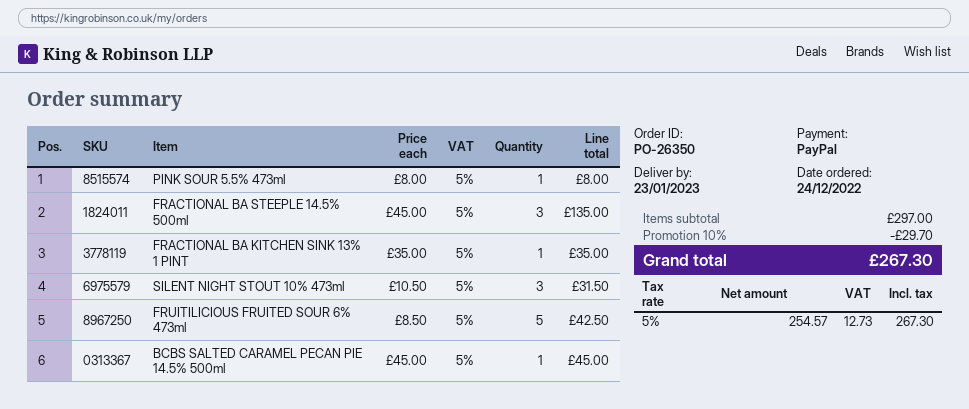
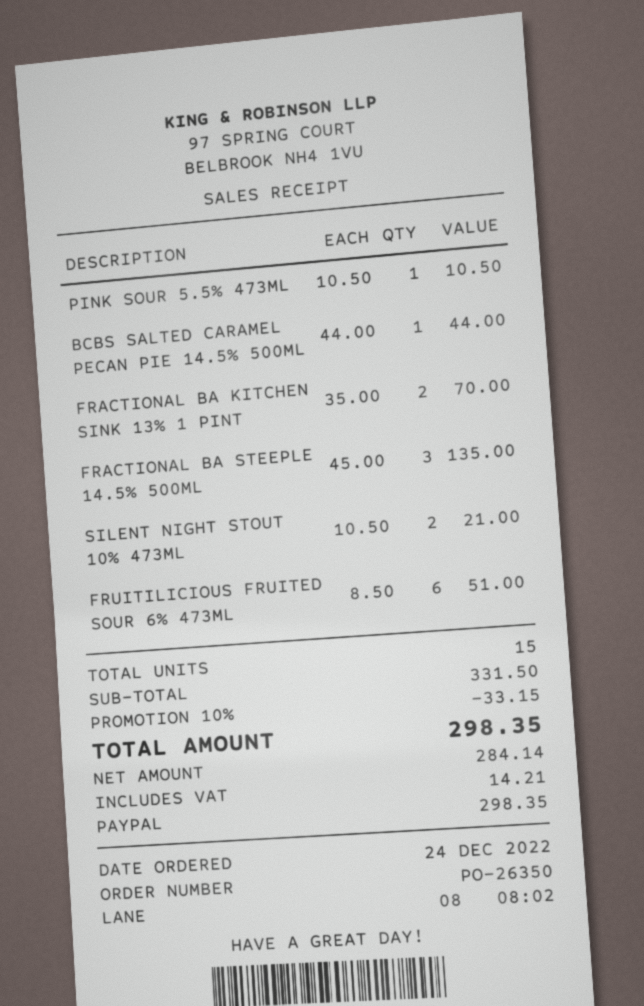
PINK SOUR 5.5% 473ml: 1 x 8.00 = 8.00 -> 1 x 10.50 = 10.50
FRACTIONAL BA KITCHEN SINK 13% 1 PINT: 1 x 35.00 = 35.00 -> 2 x 35.00 = 70.00
SILENT NIGHT STOUT 10% 473ml: 3 x 10.50 = 31.50 -> 2 x 10.50 = 21.00
FRUITILICIOUS FRUITED SOUR 6% 473ml: 5 x 8.50 = 42.50 -> 6 x 8.50 = 51.00
BCBS SALTED CARAMEL PECAN PIE 14.5% 500ml: 1 x 45.00 = 45.00 -> 1 x 44.00 = 44.00
subtotal: 297.00 -> 331.50
discount: 10% = 29.70 -> 10% = 33.15
net: 254.57 -> 284.14
tax: 12.73 -> 14.21
total: 267.30 -> 298.35

